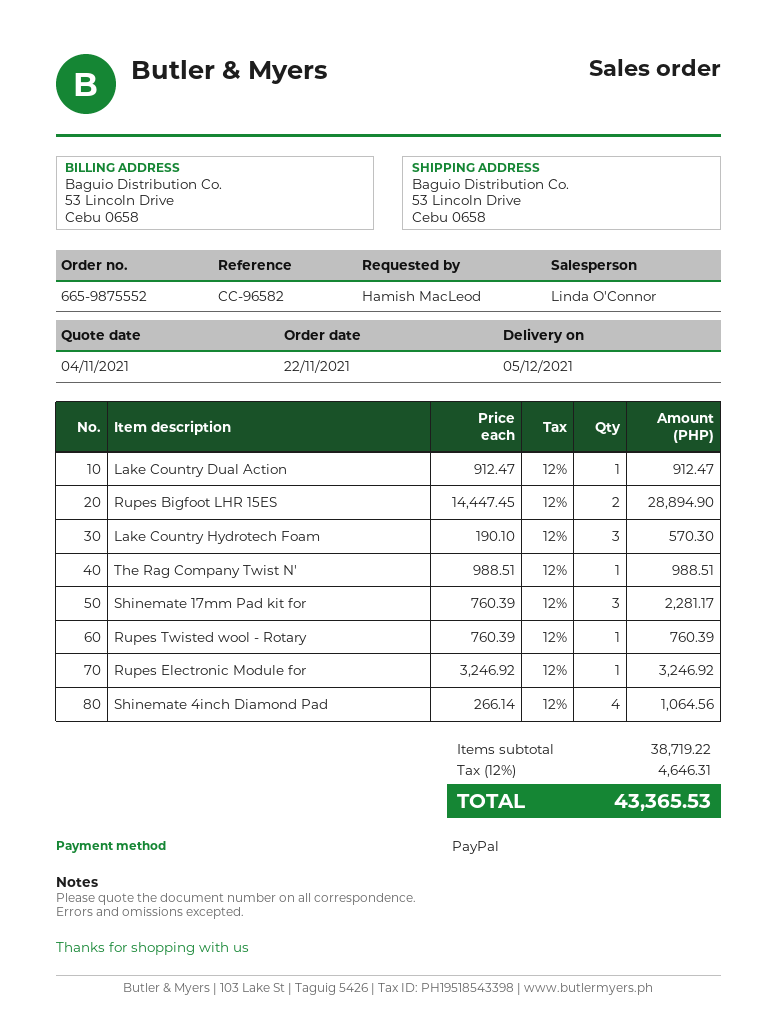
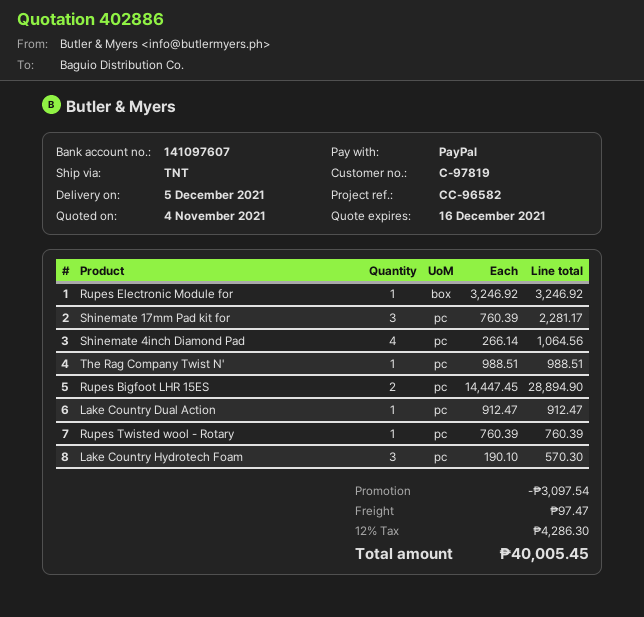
discount: none -> 3097.54
shipping: none -> 97.47
tax: 12% = 4646.31 -> 12% = 4286.30
total: 43365.53 -> 40005.45

